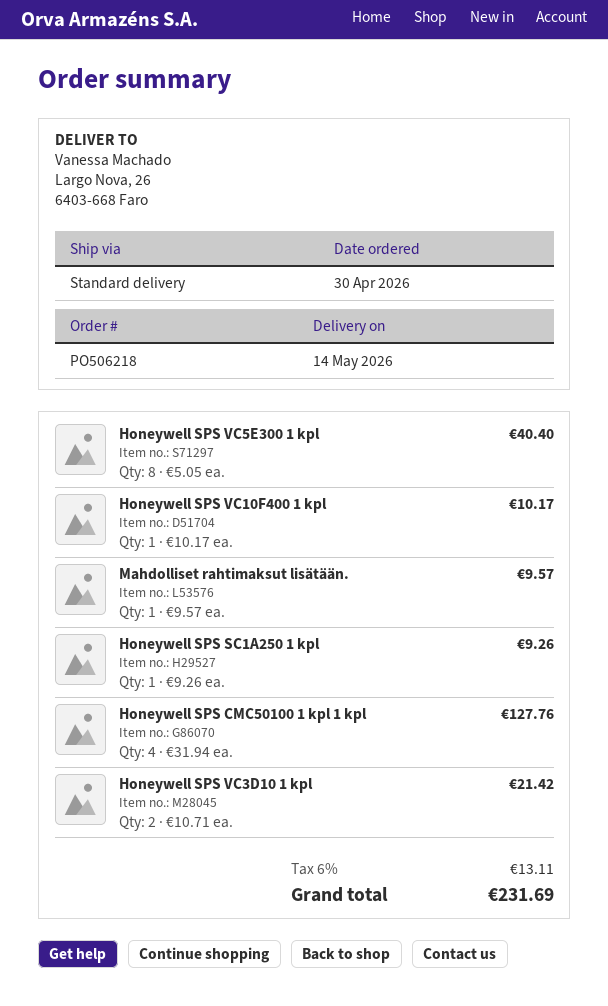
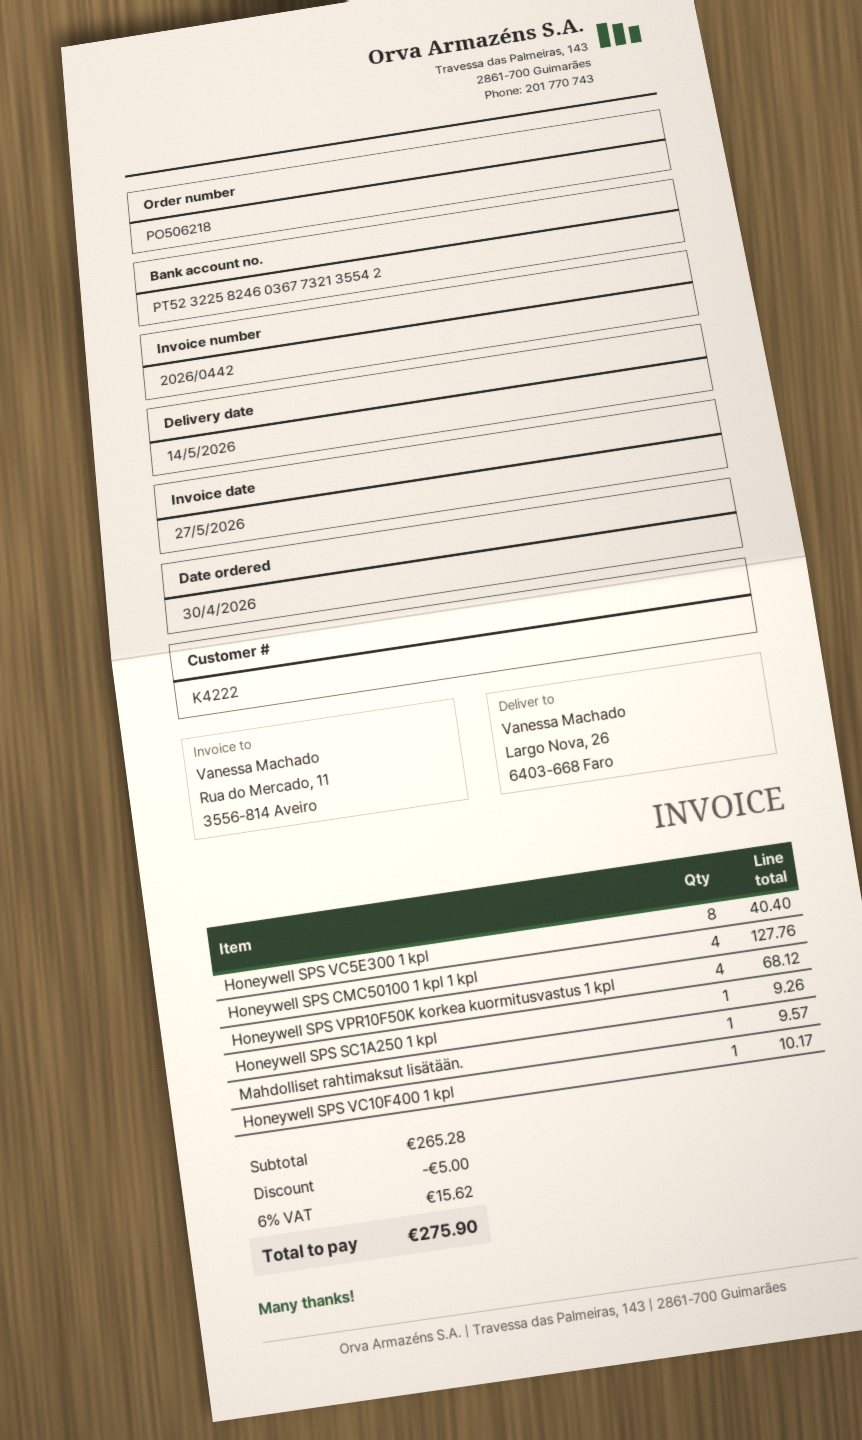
Honeywell SPS VC3D10 1 kpl: 2 for 21.42 -> none
Honeywell SPS VPR10F50K korkea kuormitusvastus 1 kpl: none -> 4 for 68.12
discount: none -> 5.00
tax: 6% = 13.11 -> 6% = 15.62
total: 231.69 -> 275.90

